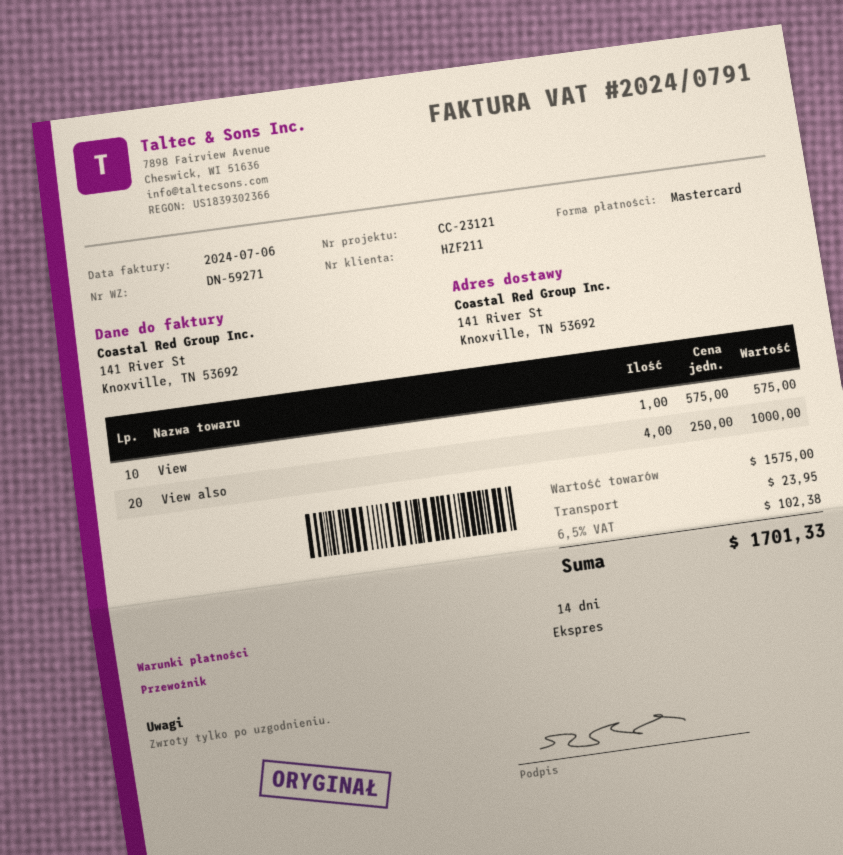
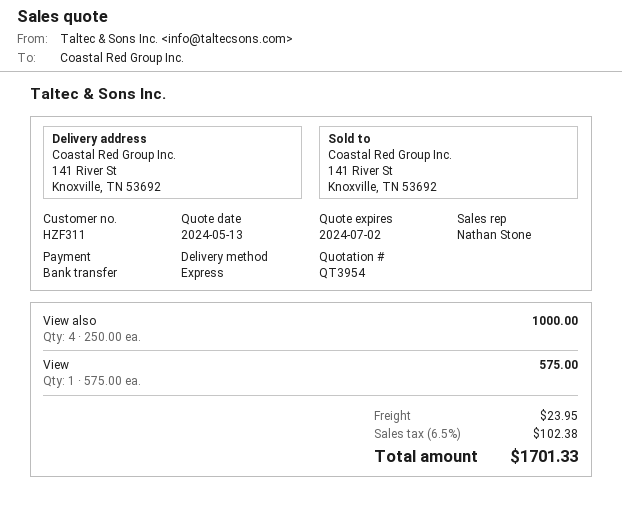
customer number: HZF211 -> HZF311
payment method: Mastercard -> bank transfer

